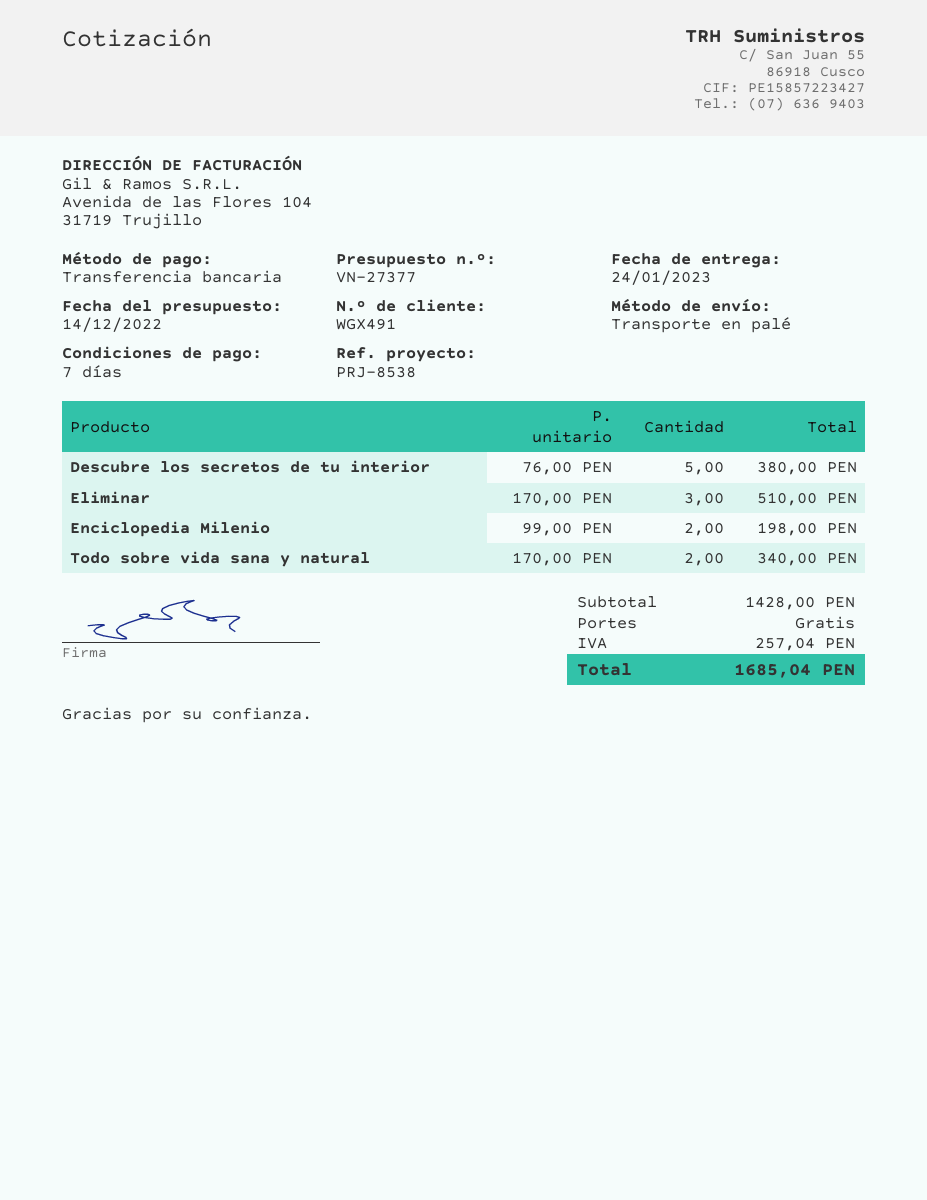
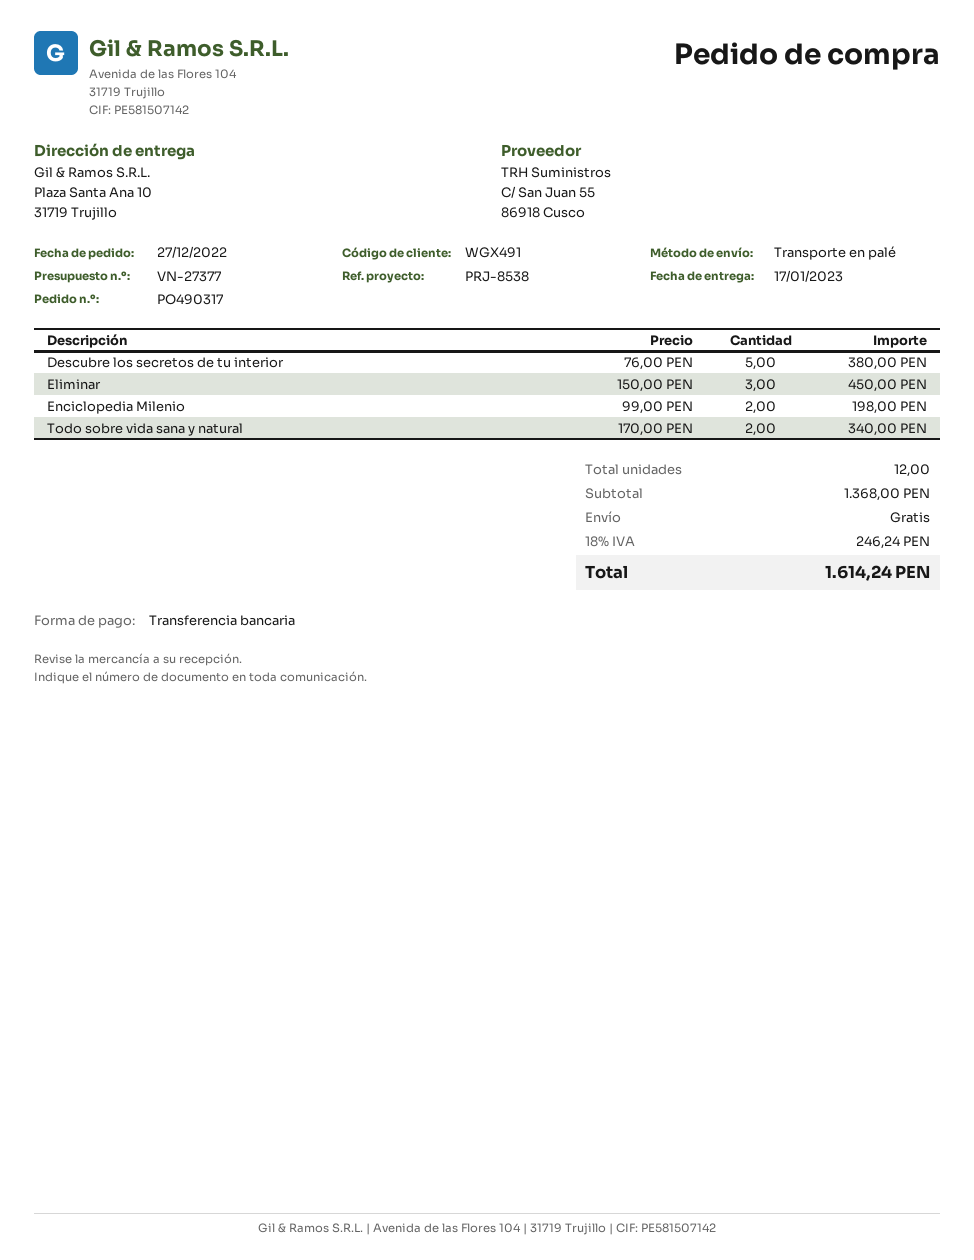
delivery date: 2023-01-24 -> 2023-01-17
Eliminar: 3 x 170.00 = 510.00 -> 3 x 150.00 = 450.00
subtotal: 1428.00 -> 1368.00
tax: 257.04 -> 246.24
total: 1685.04 -> 1614.24

